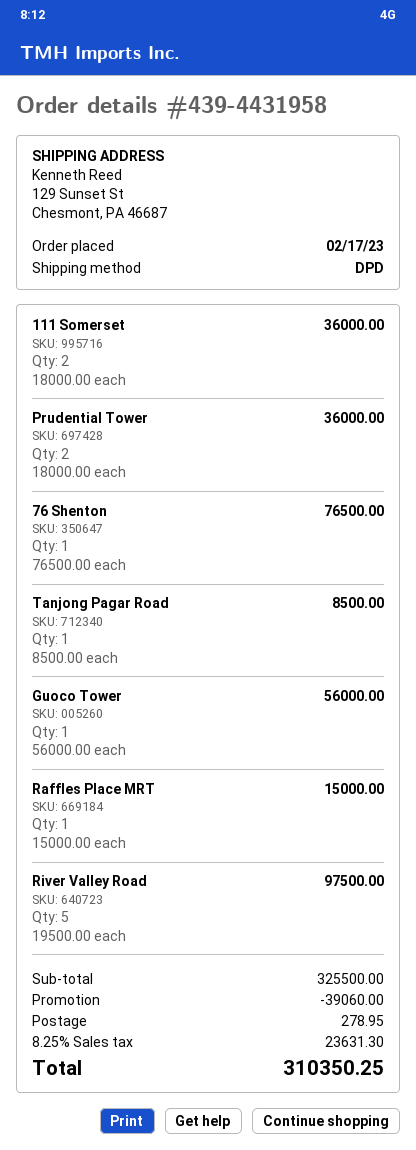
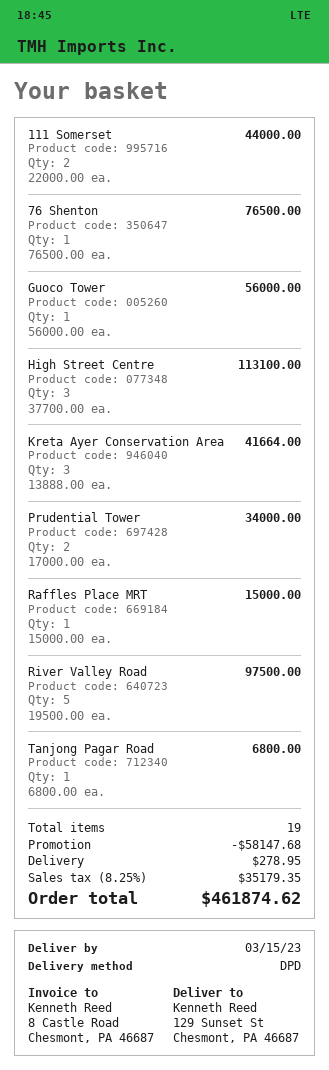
111 Somerset: 2 x 18000.00 = 36000.00 -> 2 x 22000.00 = 44000.00
Prudential Tower: 2 x 18000.00 = 36000.00 -> 2 x 17000.00 = 34000.00
Tanjong Pagar Road: 1 x 8500.00 = 8500.00 -> 1 x 6800.00 = 6800.00
High Street Centre: none -> 3 x 37700.00 = 113100.00
Kreta Ayer Conservation Area: none -> 3 x 13888.00 = 41664.00
discount: 39060.00 -> 58147.68
tax: 8.25% = 23631.30 -> 8.25% = 35179.35
total: 310350.25 -> 461874.62

